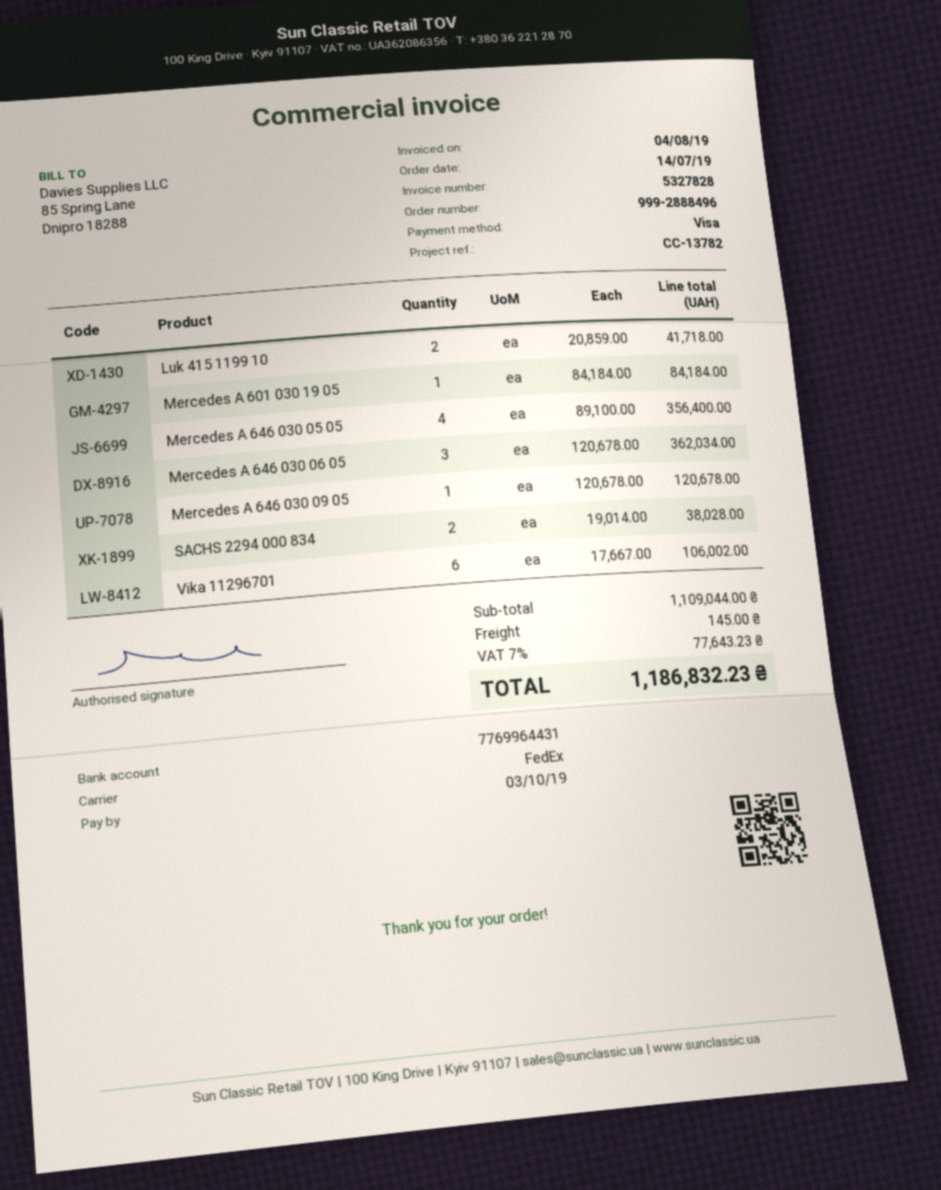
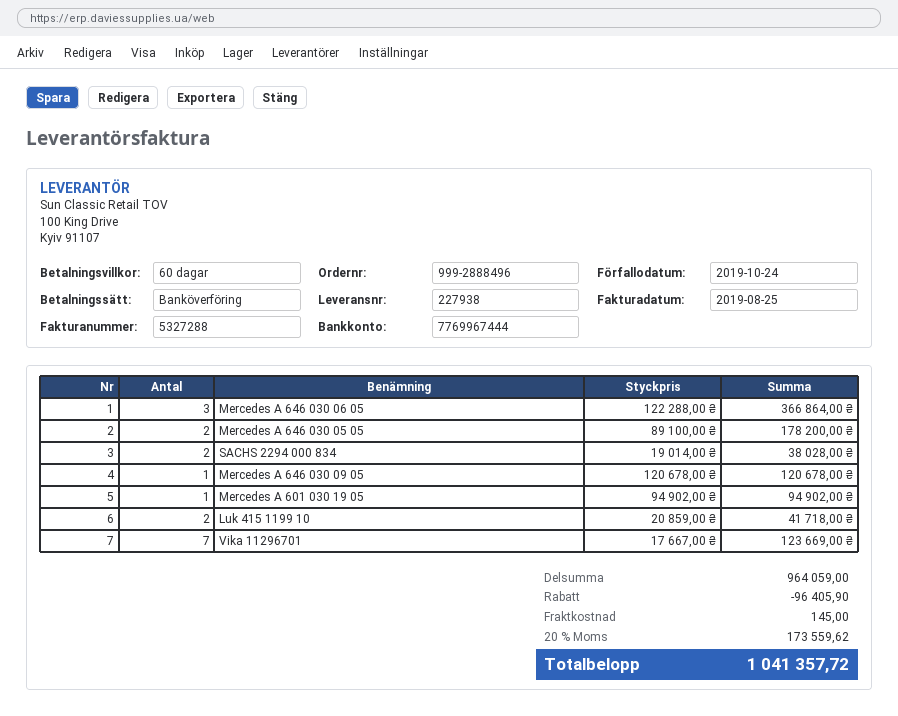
invoice number: 5327828 -> 5327288
invoice date: 2019-08-04 -> 2019-08-25
due date: 2019-10-03 -> 2019-10-24
payment method: Visa -> bank transfer
bank account: 7769964431 -> 7769967444
Mercedes A 601 030 19 05: 1 x 84184.00 = 84184.00 -> 1 x 94902.00 = 94902.00
Mercedes A 646 030 05 05: 4 x 89100.00 = 356400.00 -> 2 x 89100.00 = 178200.00
Mercedes A 646 030 06 05: 3 x 120678.00 = 362034.00 -> 3 x 122288.00 = 366864.00
Vika 11296701: 6 x 17667.00 = 106002.00 -> 7 x 17667.00 = 123669.00
subtotal: 1109044.00 -> 964059.00
discount: none -> 96405.90
tax: 7% = 77643.23 -> 20% = 173559.62
total: 1186832.23 -> 1041357.72

